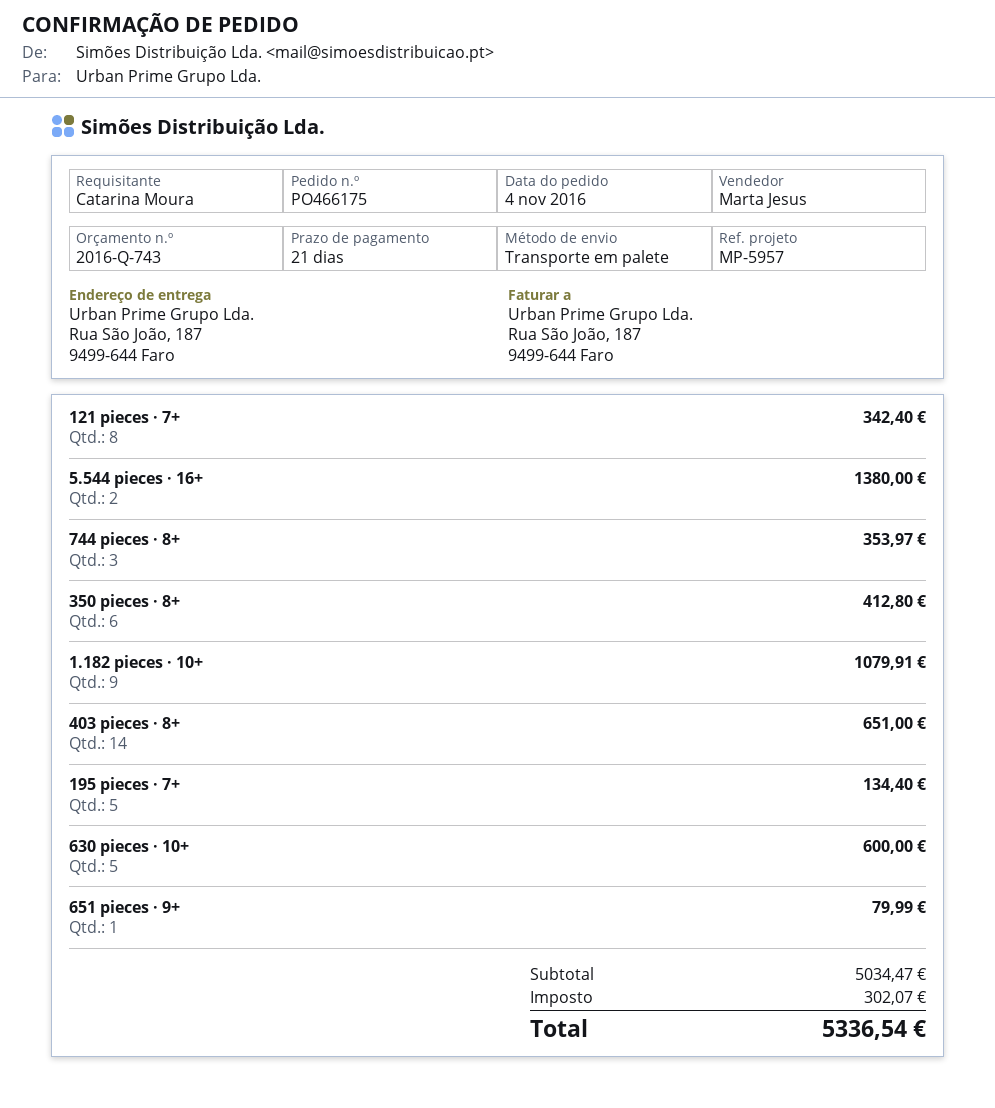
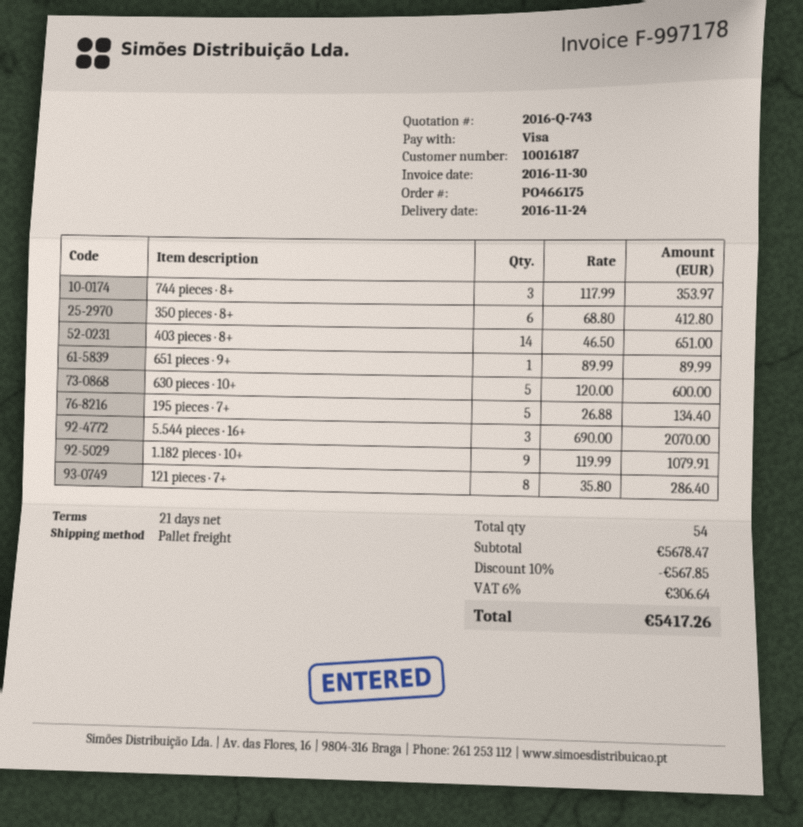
121 pieces · 7+: 8 for 342.40 -> 8 for 286.40
5.544 pieces · 16+: 2 for 1380.00 -> 3 for 2070.00
651 pieces · 9+: 1 for 79.99 -> 1 for 89.99
subtotal: 5034.47 -> 5678.47
discount: none -> 10% = 567.85
tax: 302.07 -> 306.64
total: 5336.54 -> 5417.26

